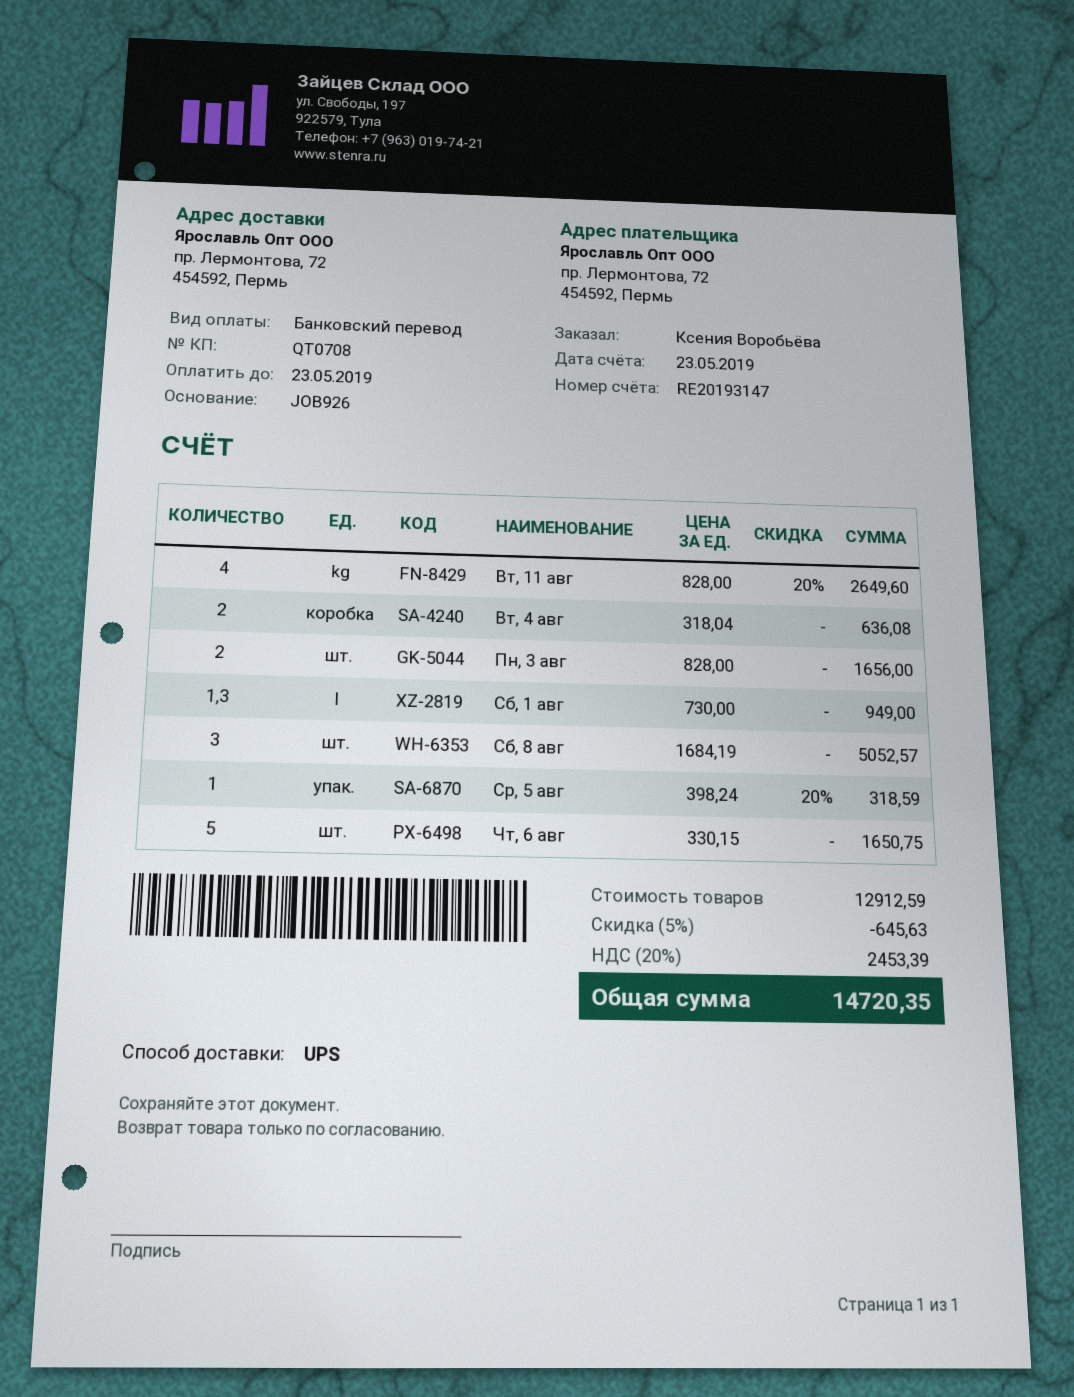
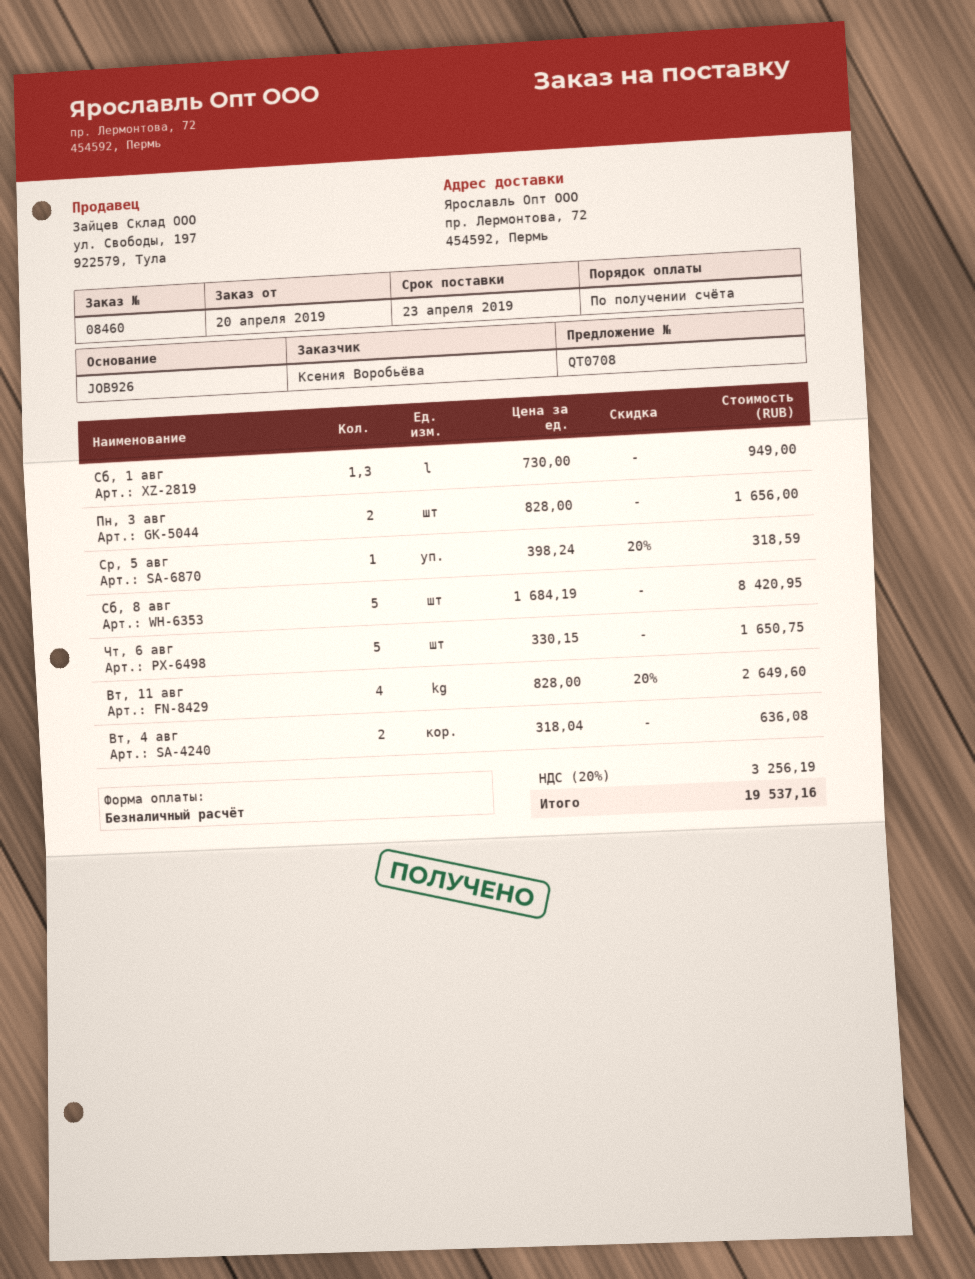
Сб, 8 авг: 3 x 1684.19 = 5052.57 -> 5 x 1684.19 = 8420.95
discount: 5% = 645.63 -> none
tax: 20% = 2453.39 -> 20% = 3256.19
total: 14720.35 -> 19537.16

